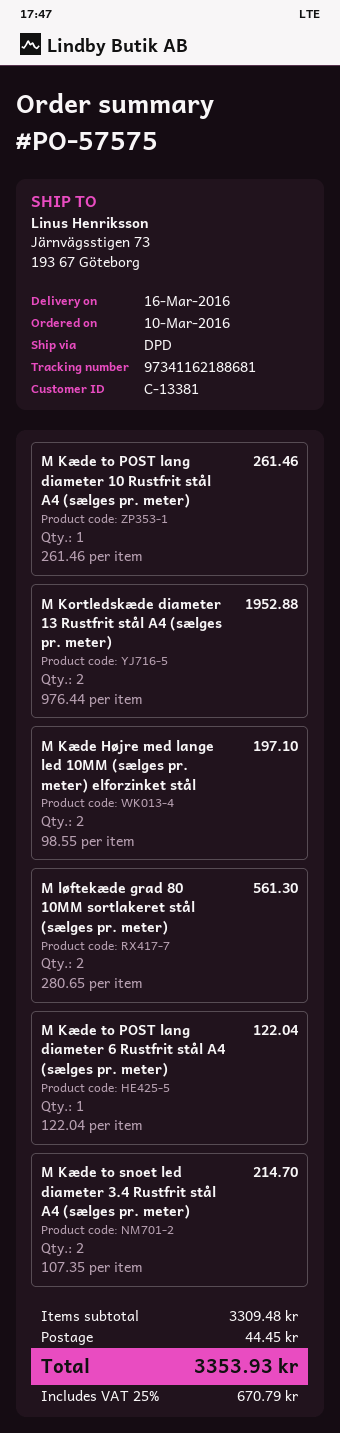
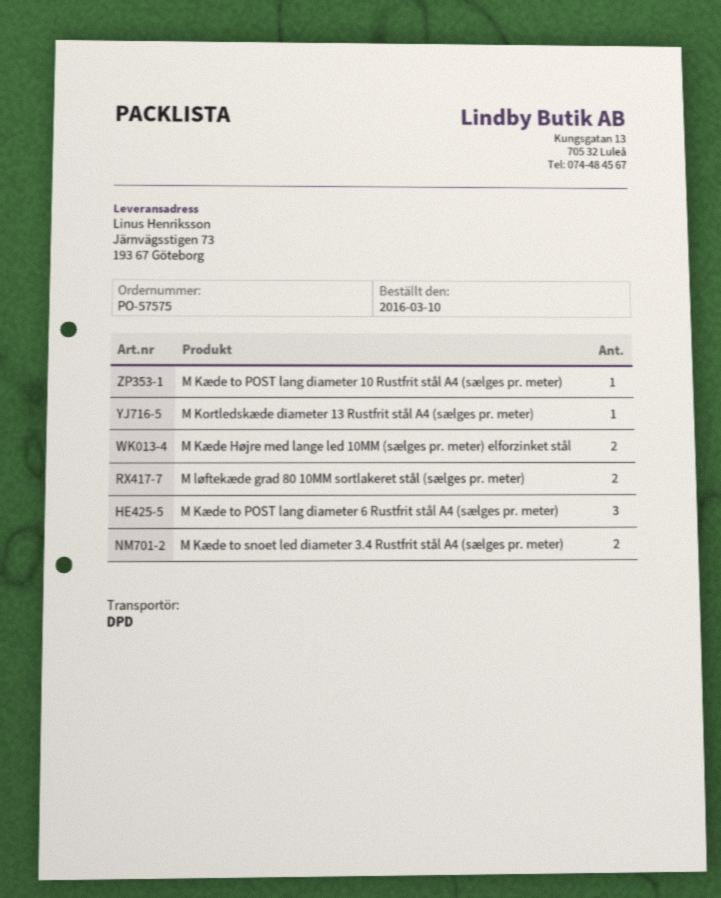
M Kortledskæde diameter 13 Rustfrit stål A4 (sælges pr. meter): 2 -> 1
M Kæde to POST lang diameter 6 Rustfrit stål A4 (sælges pr. meter): 1 -> 3

